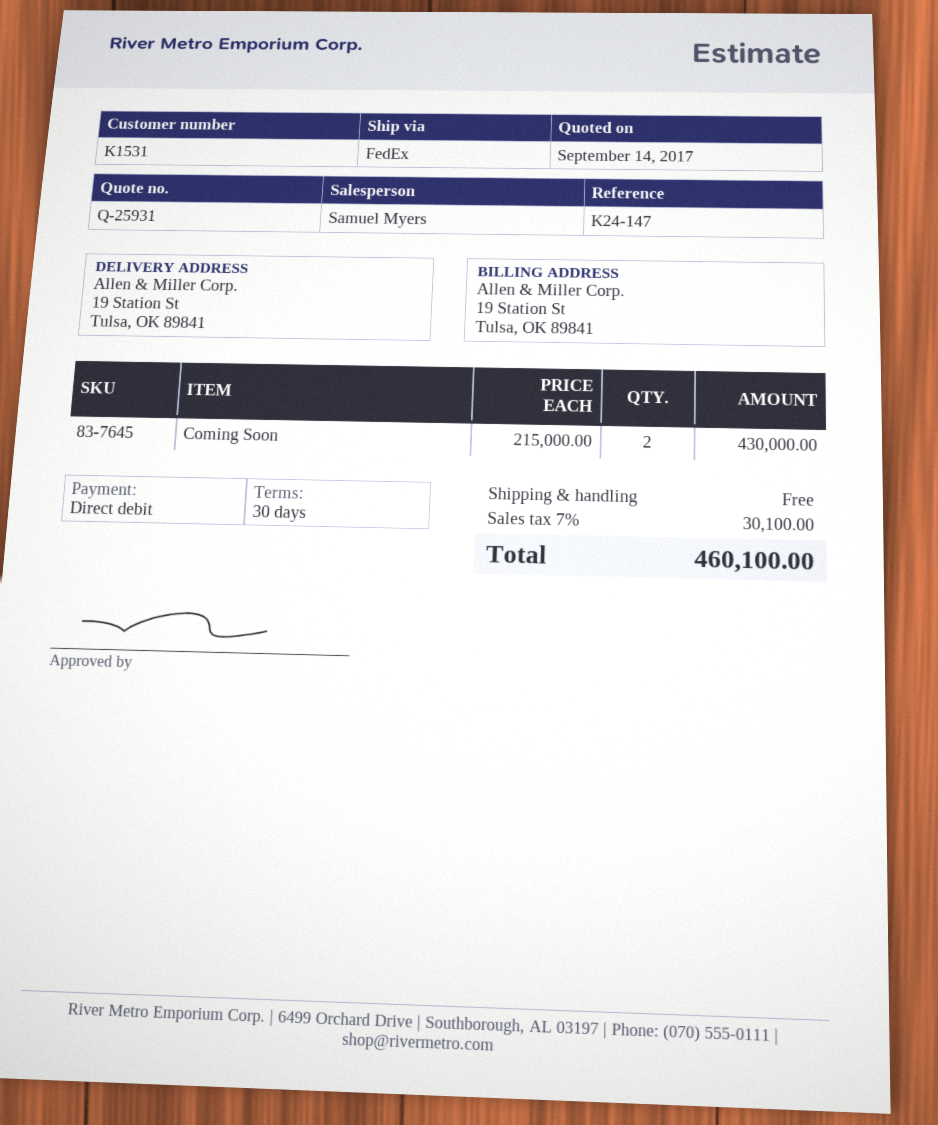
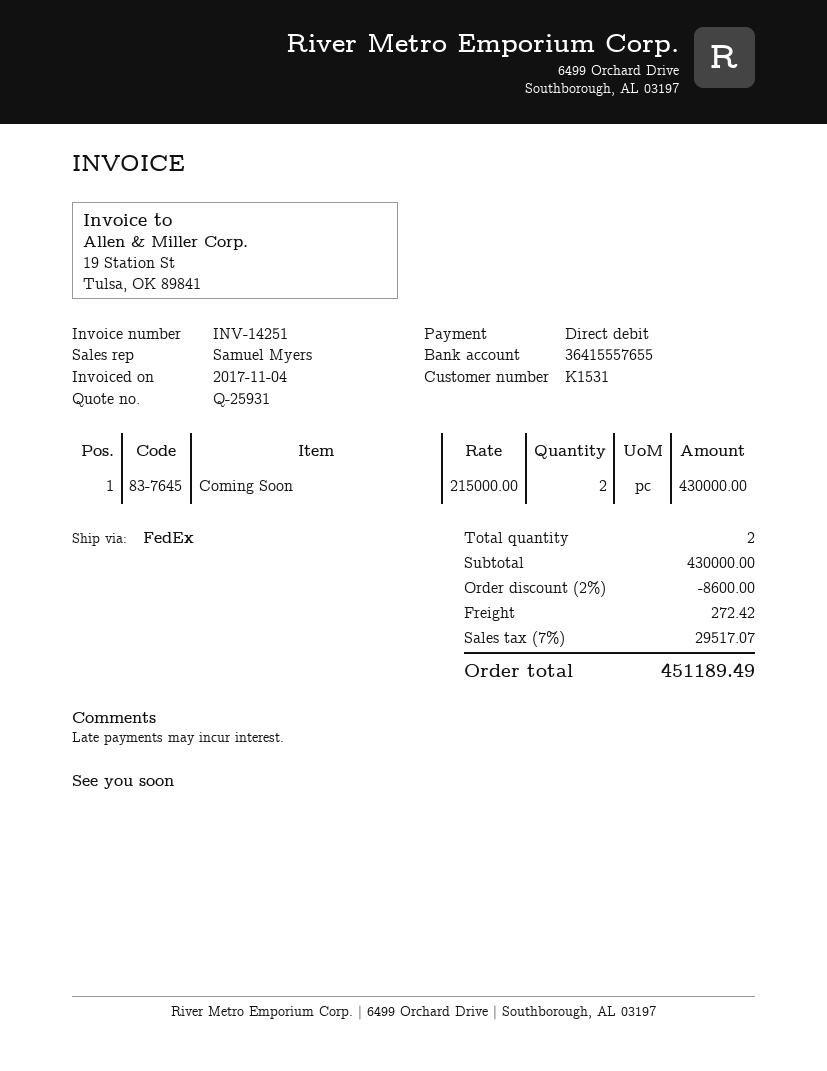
discount: none -> 2% = 8600.00
shipping: 0.00 -> 272.42
tax: 7% = 30100.00 -> 7% = 29517.07
total: 460100.00 -> 451189.49

